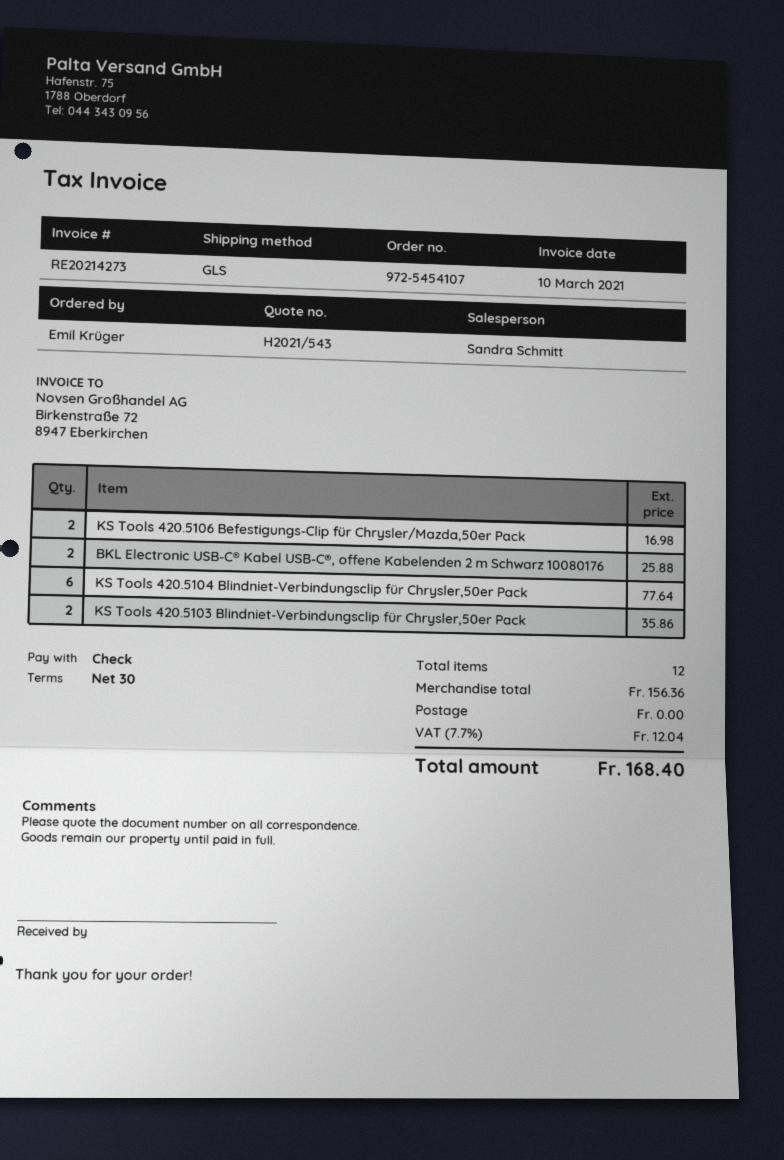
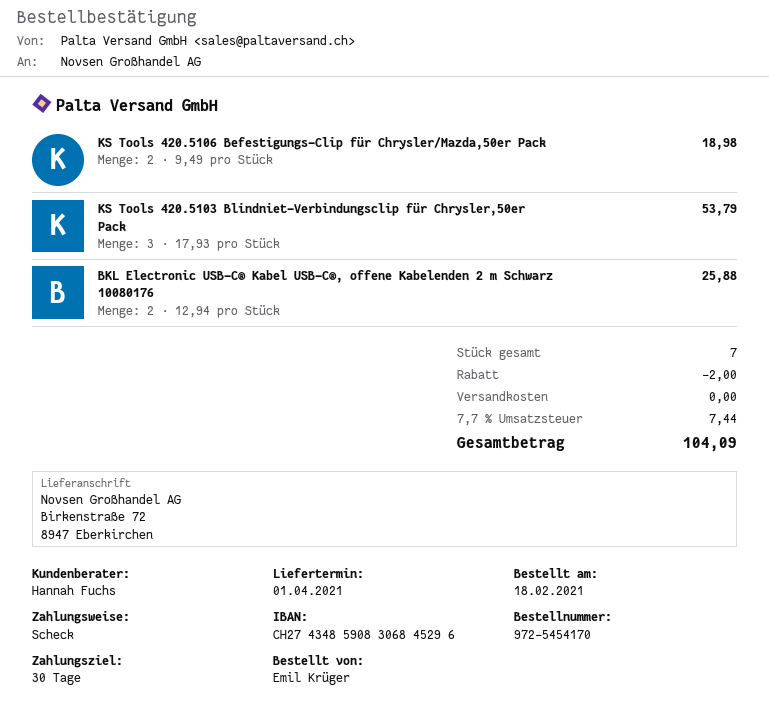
order number: 972-5454107 -> 972-5454170
sales rep: Sandra Schmitt -> Hannah Fuchs
KS Tools 420.5106 Befestigungs-Clip für Chrysler/Mazda,50er Pack: 2 for 16.98 -> 2 for 18.98
KS Tools 420.5104 Blindniet-Verbindungsclip für Chrysler,50er Pack: 6 for 77.64 -> none
KS Tools 420.5103 Blindniet-Verbindungsclip für Chrysler,50er Pack: 2 for 35.86 -> 3 for 53.79
total quantity: 12 -> 7
discount: none -> 2.00
tax: 7.7% = 12.04 -> 7.7% = 7.44
total: 168.40 -> 104.09

